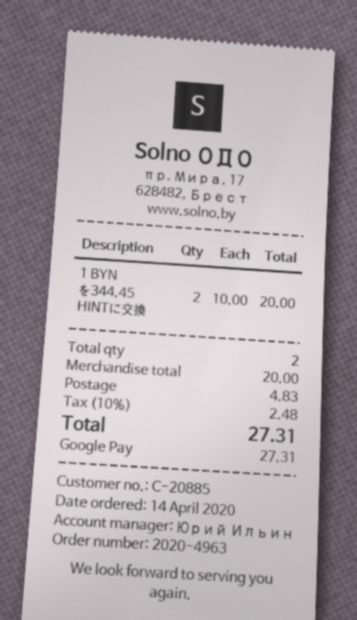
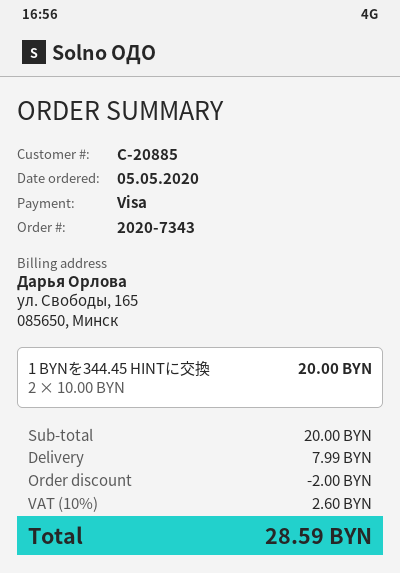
order number: 2020-4963 -> 2020-7343
order date: 2020-04-14 -> 2020-05-05
payment method: Google Pay -> Visa
discount: none -> 2.00
shipping: 4.83 -> 7.99
tax: 10% = 2.48 -> 10% = 2.60
total: 27.31 -> 28.59

